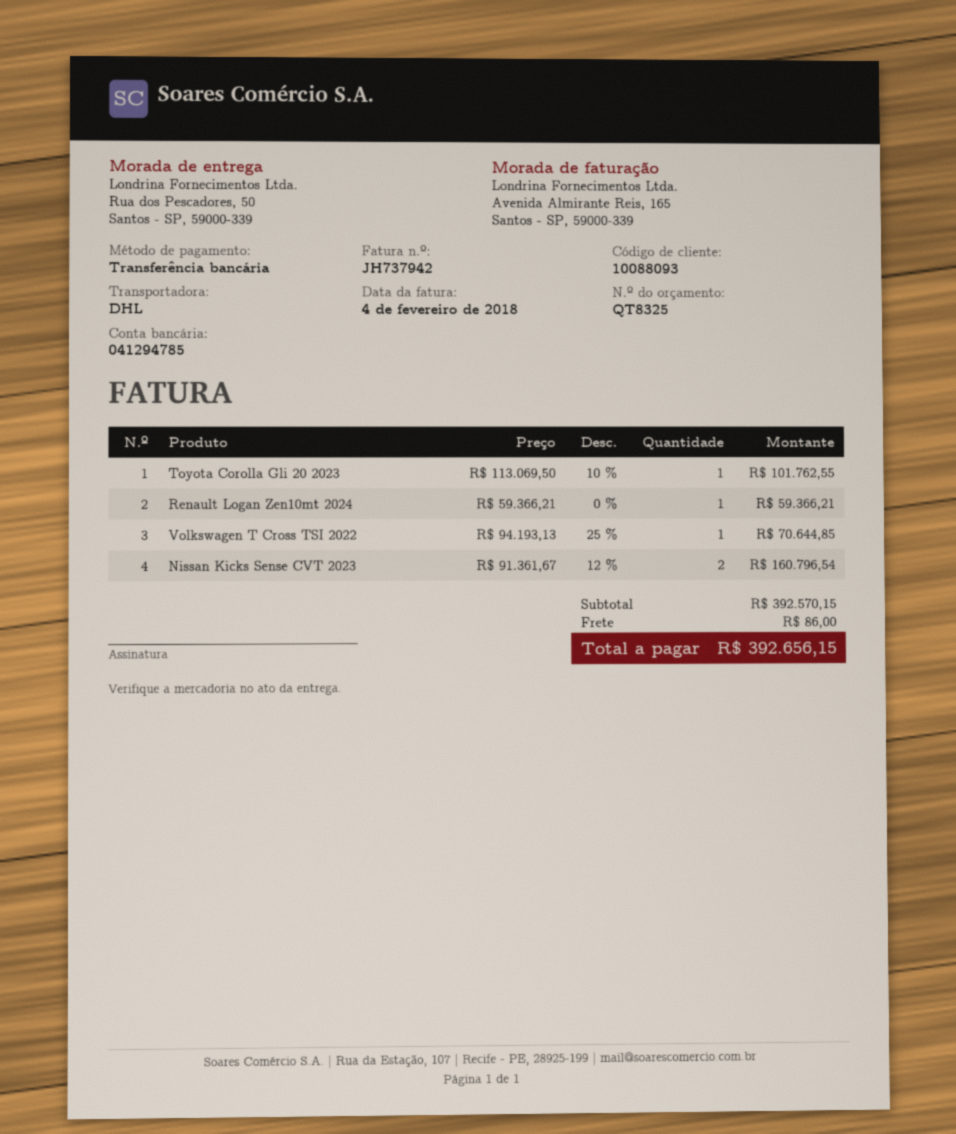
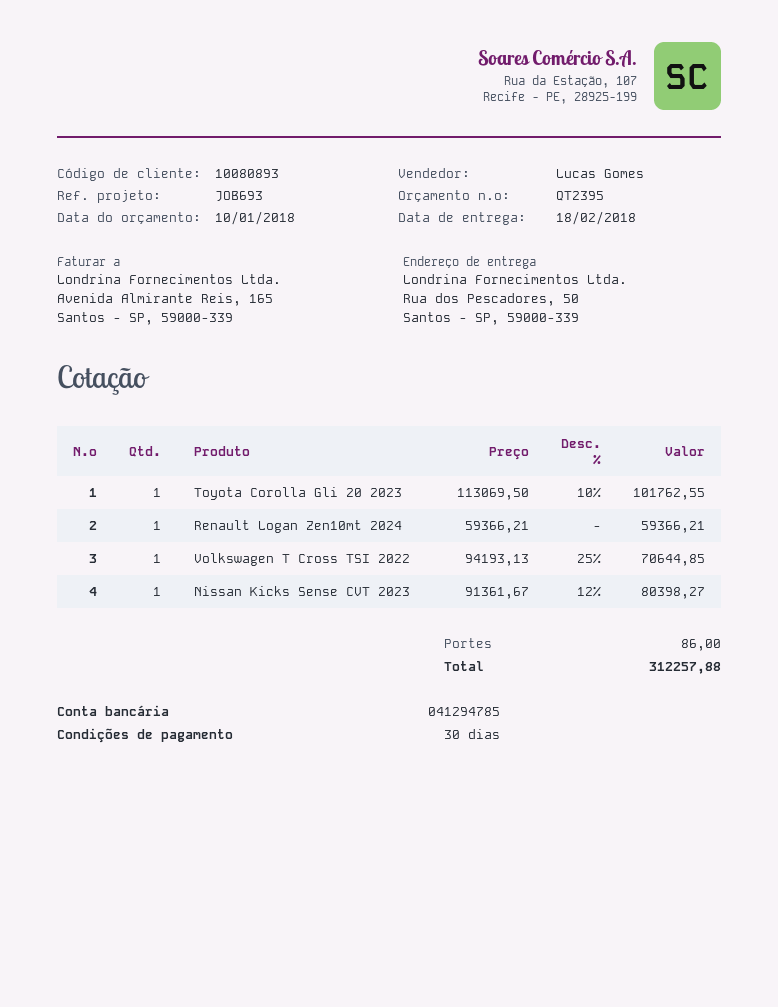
quote number: QT8325 -> QT2395
customer number: 10088093 -> 10080893
Nissan Kicks Sense CVT 2023: 2 x 91361.67 - 12% = 160796.54 -> 1 x 91361.67 - 12% = 80398.27
total: 392656.15 -> 312257.88

